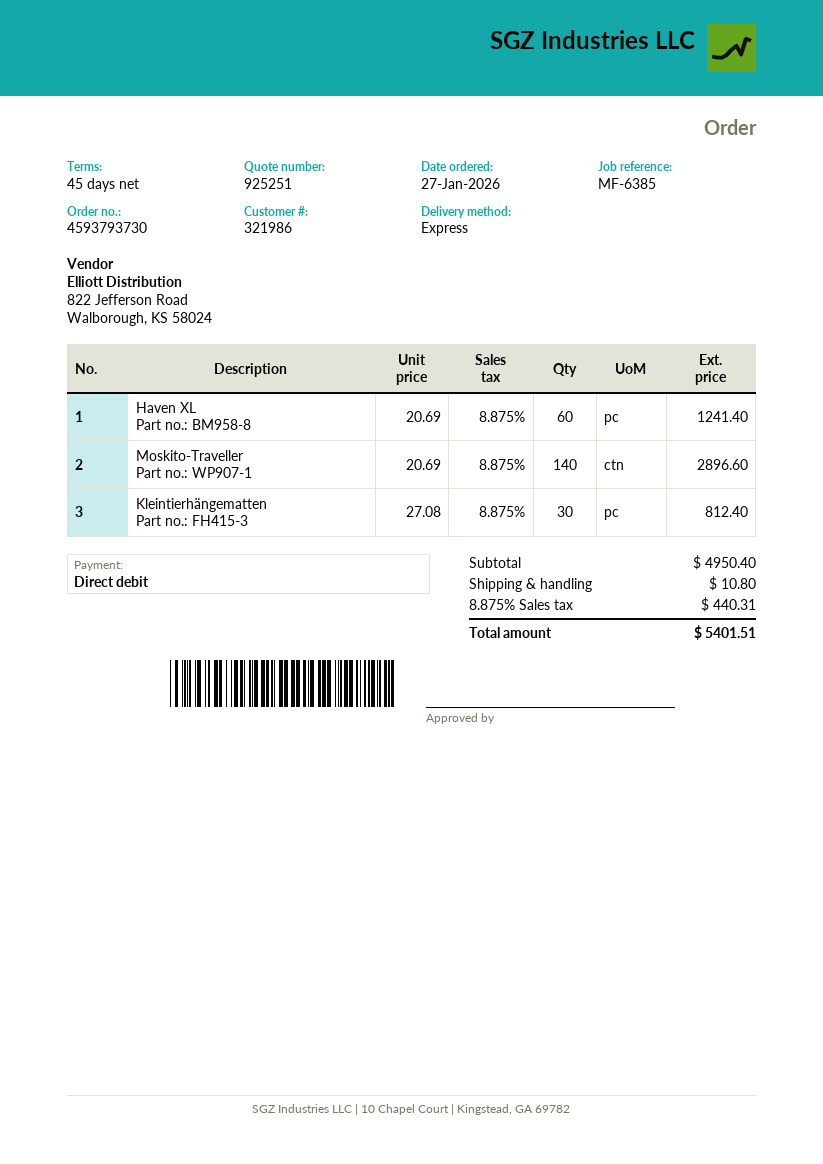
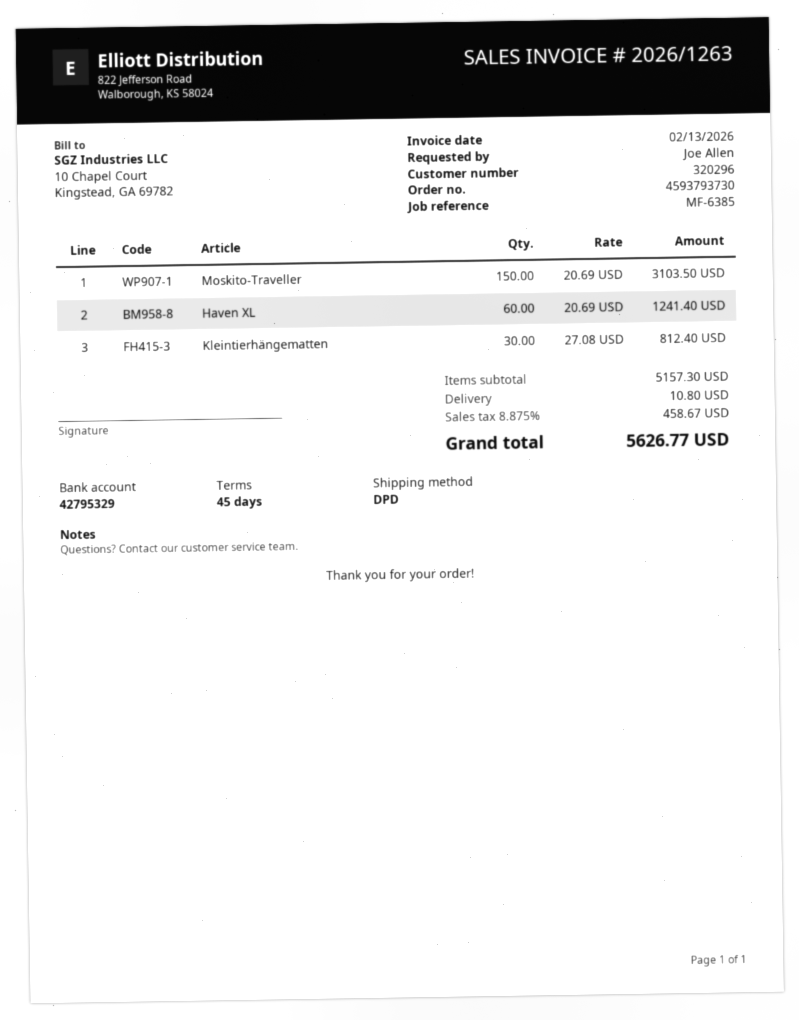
customer number: 321986 -> 320296
shipping method: express -> DPD
Moskito-Traveller: 140 x 20.69 = 2896.60 -> 150 x 20.69 = 3103.50
subtotal: 4950.40 -> 5157.30
tax: 8.875% = 440.31 -> 8.875% = 458.67
total: 5401.51 -> 5626.77

